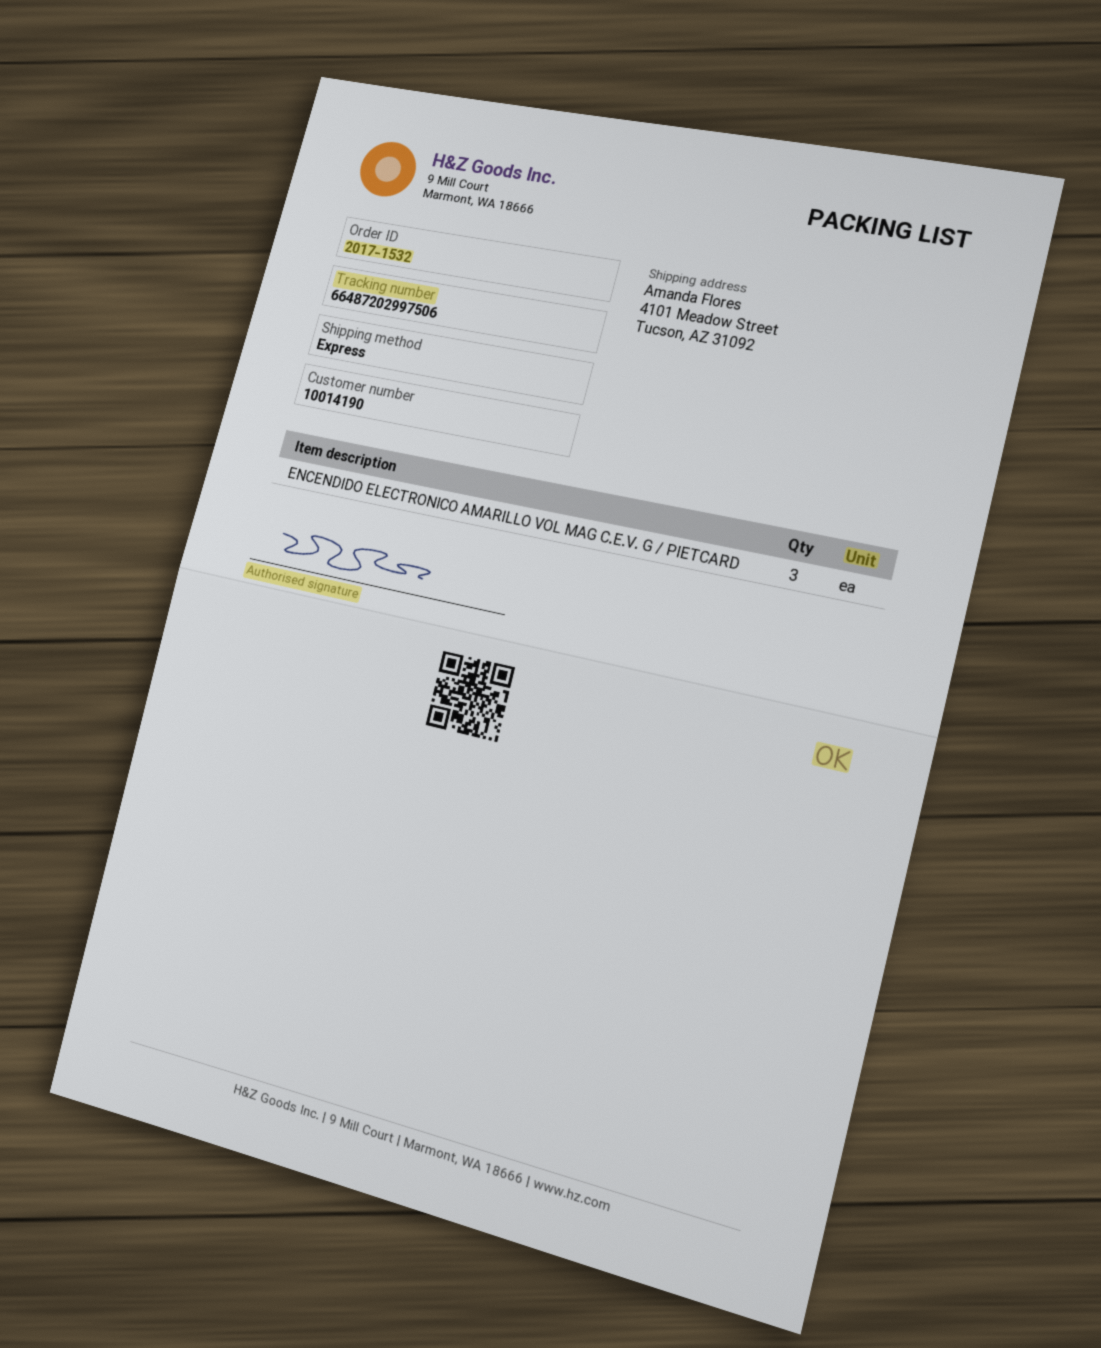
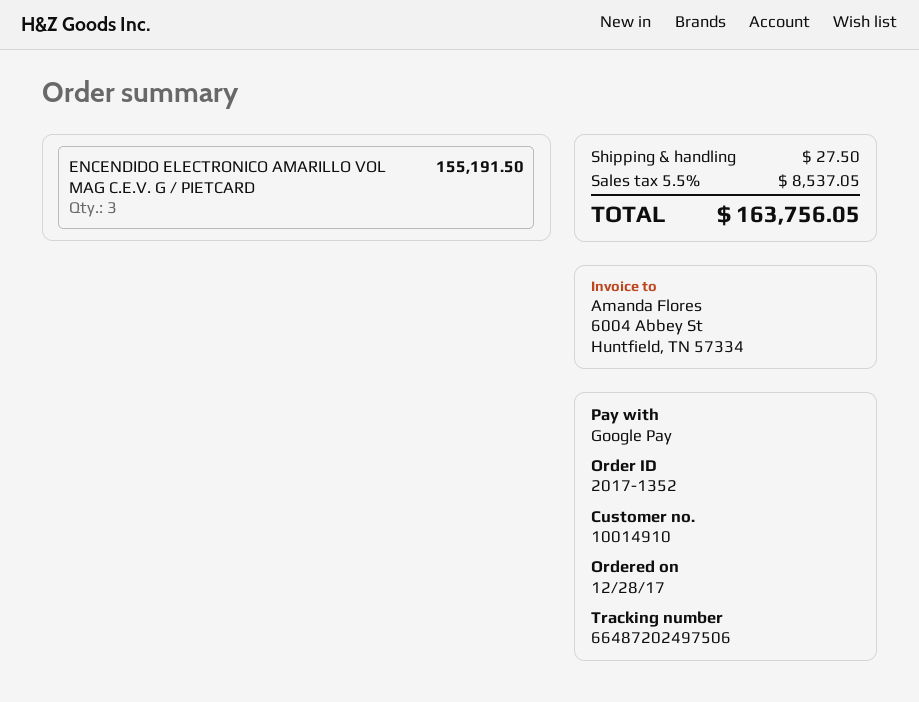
order number: 2017-1532 -> 2017-1352
customer number: 10014190 -> 10014910
tracking number: 66487202997506 -> 66487202497506

